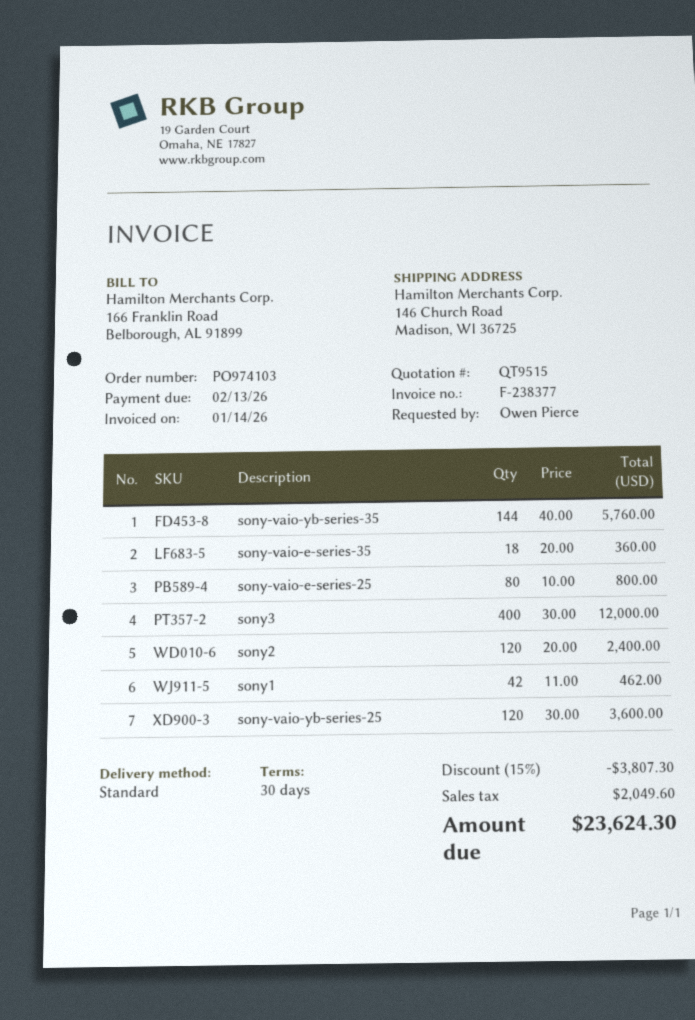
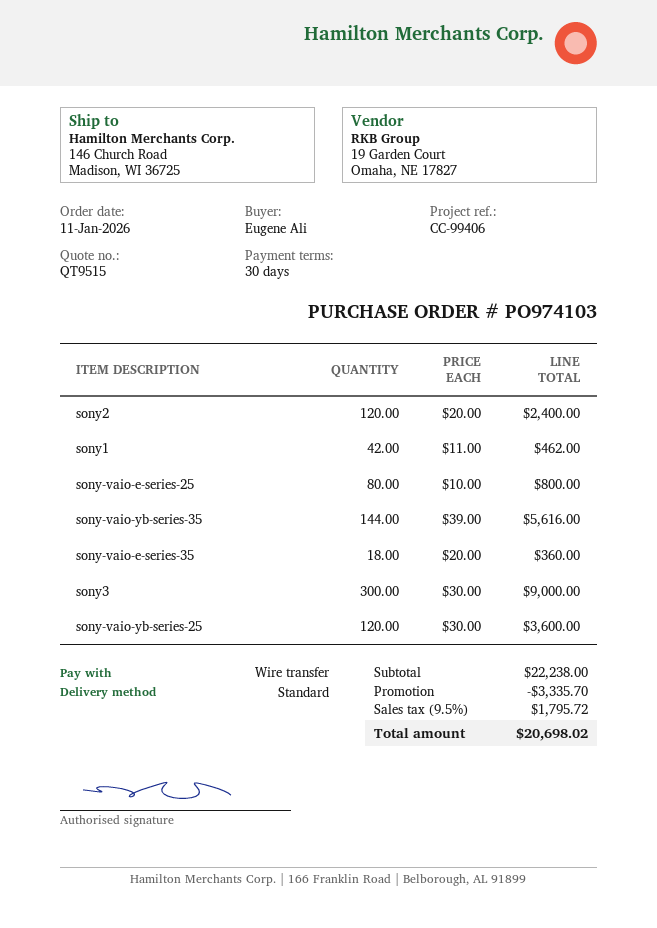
ordered by: Owen Pierce -> Eugene Ali
sony-vaio-yb-series-35: 144 x 40.00 = 5760.00 -> 144 x 39.00 = 5616.00
sony3: 400 x 30.00 = 12000.00 -> 300 x 30.00 = 9000.00
discount: 3807.30 -> 3335.70
tax: 2049.60 -> 1795.72
total: 23624.30 -> 20698.02

